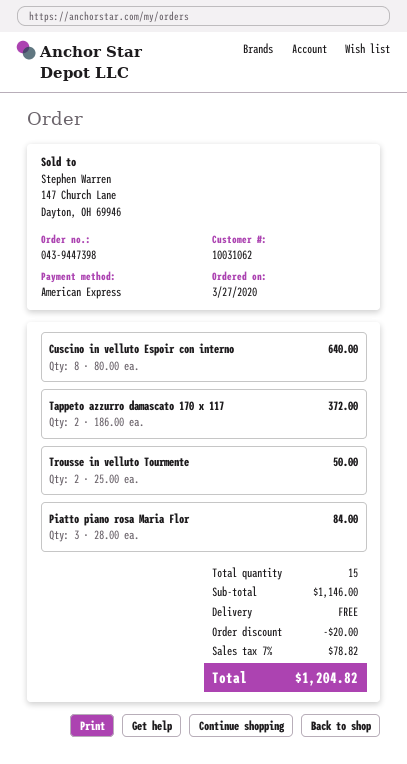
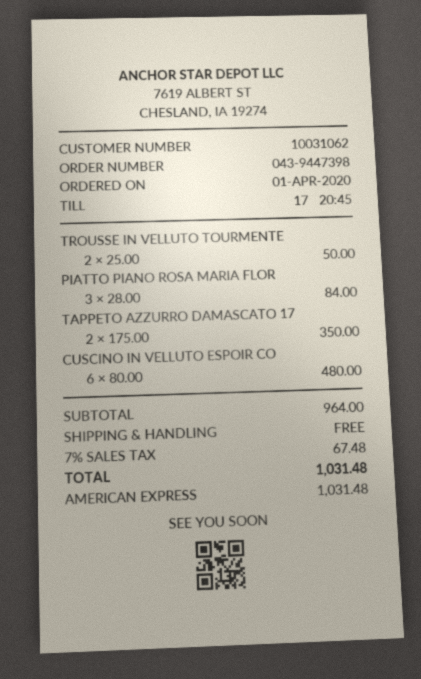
order date: 2020-03-27 -> 2020-04-01
Cuscino in velluto Espoir con interno: 8 x 80.00 = 640.00 -> 6 x 80.00 = 480.00
Tappeto azzurro damascato 170 x 117: 2 x 186.00 = 372.00 -> 2 x 175.00 = 350.00
subtotal: 1146.00 -> 964.00
discount: 20.00 -> none
tax: 7% = 78.82 -> 7% = 67.48
total: 1204.82 -> 1031.48

